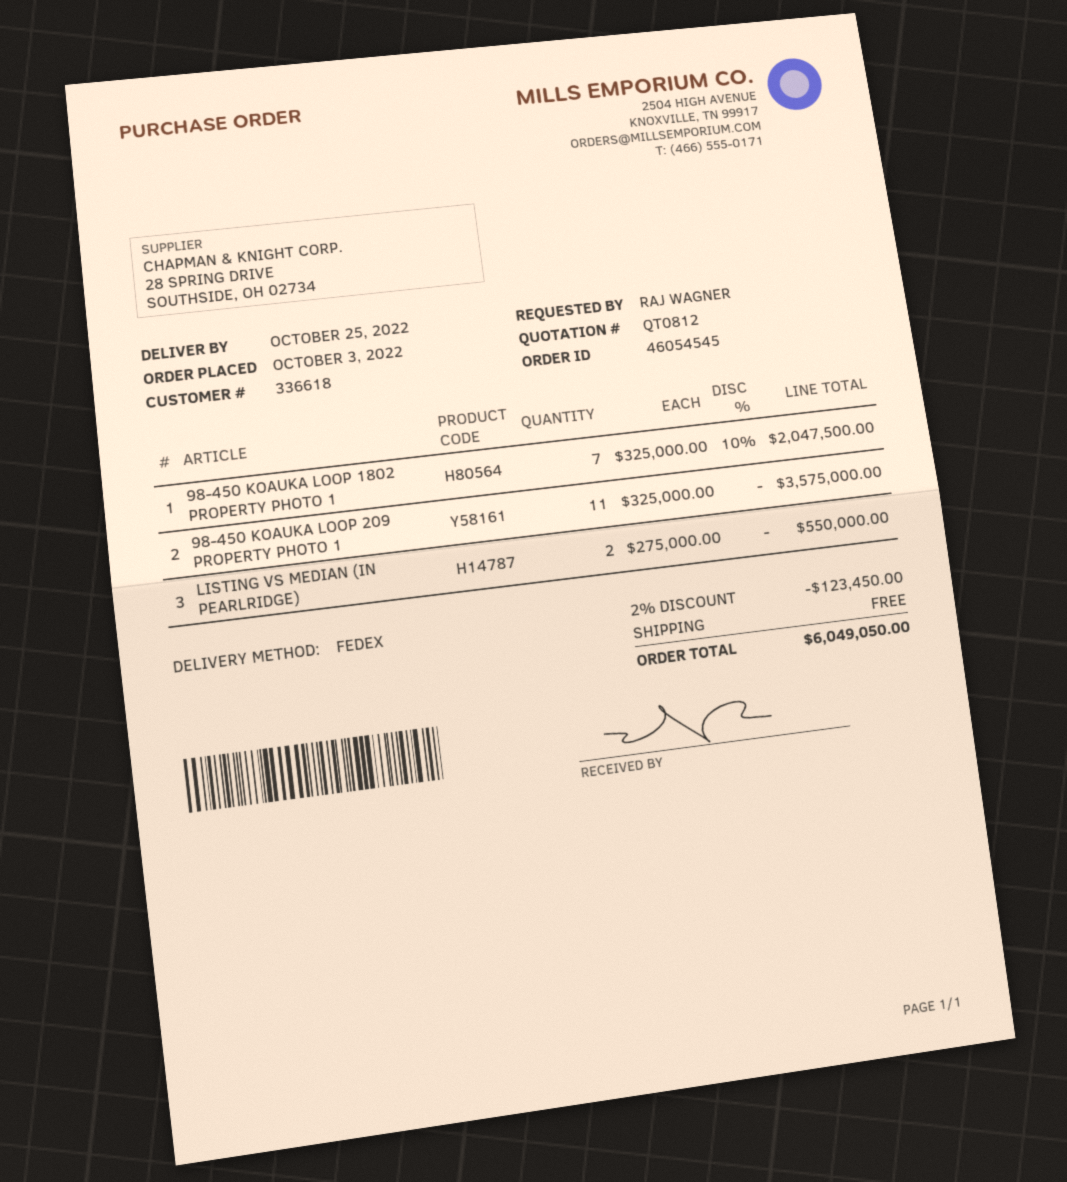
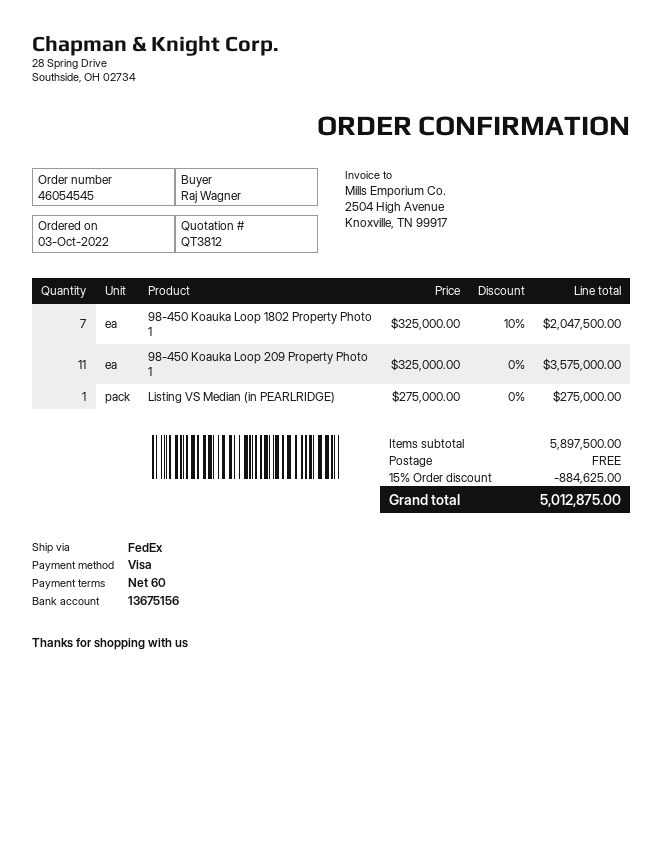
quote number: QT0812 -> QT3812
LISTING VS MEDIAN (IN PEARLRIDGE): 2 x 275000.00 = 550000.00 -> 1 x 275000.00 = 275000.00
discount: 2% = 123450.00 -> 15% = 884625.00
total: 6049050.00 -> 5012875.00

